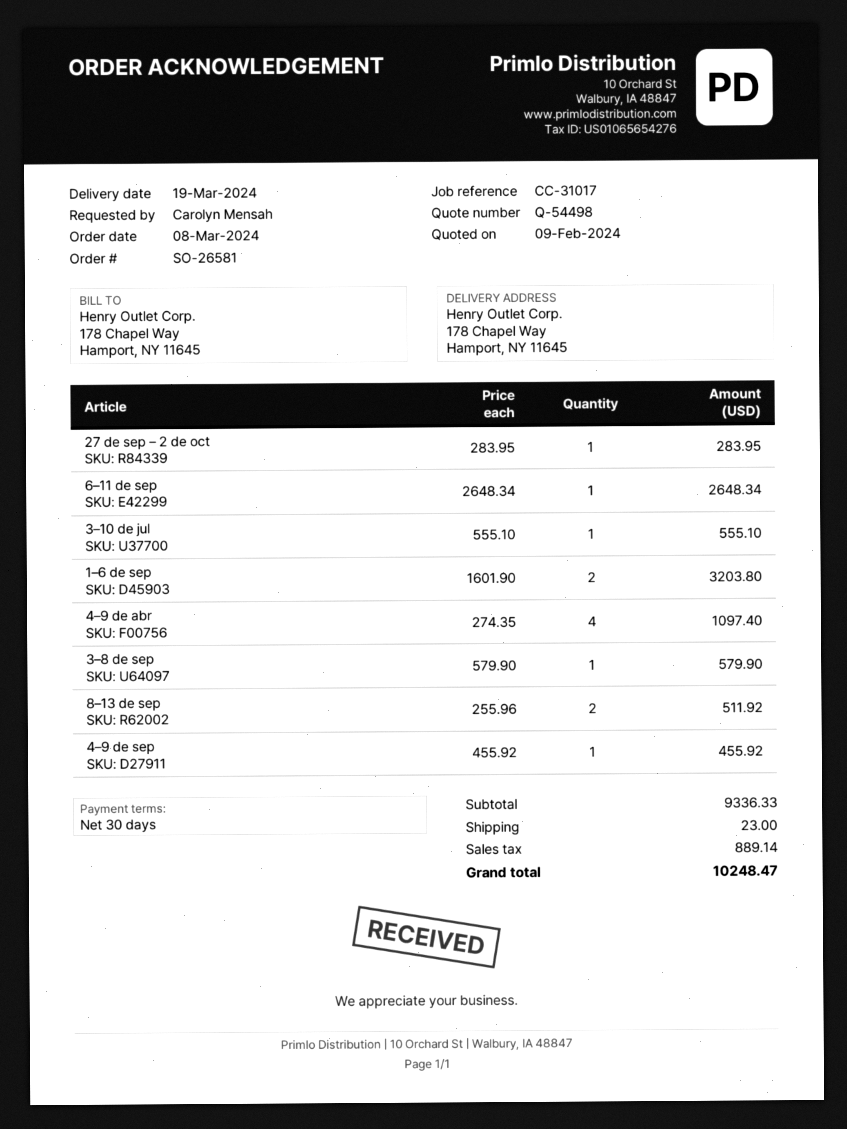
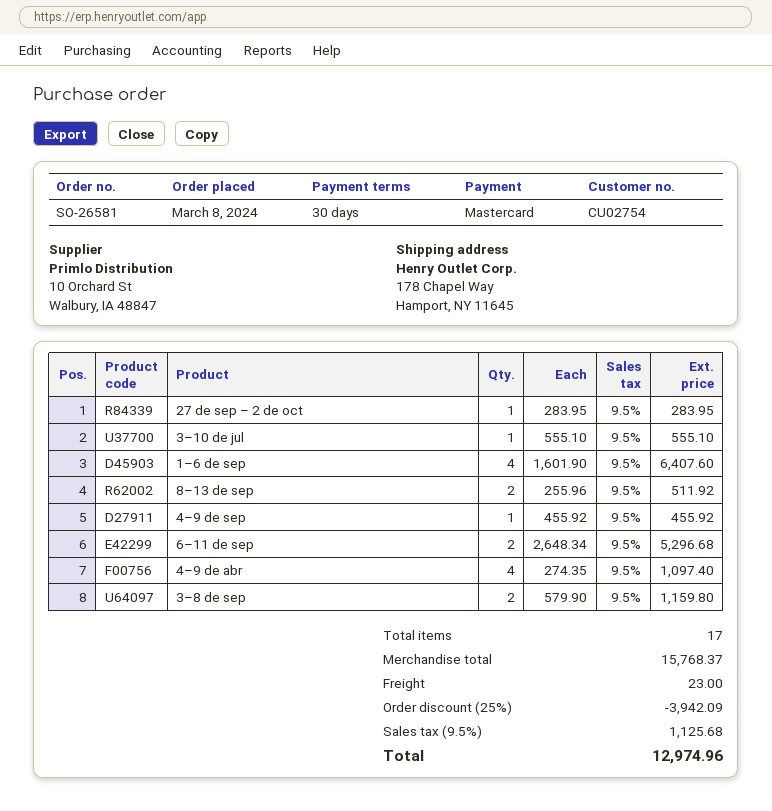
6–11 de sep: 1 x 2648.34 = 2648.34 -> 2 x 2648.34 = 5296.68
1–6 de sep: 2 x 1601.90 = 3203.80 -> 4 x 1601.90 = 6407.60
3–8 de sep: 1 x 579.90 = 579.90 -> 2 x 579.90 = 1159.80
subtotal: 9336.33 -> 15768.37
discount: none -> 25% = 3942.09
tax: 889.14 -> 1125.68
total: 10248.47 -> 12974.96

